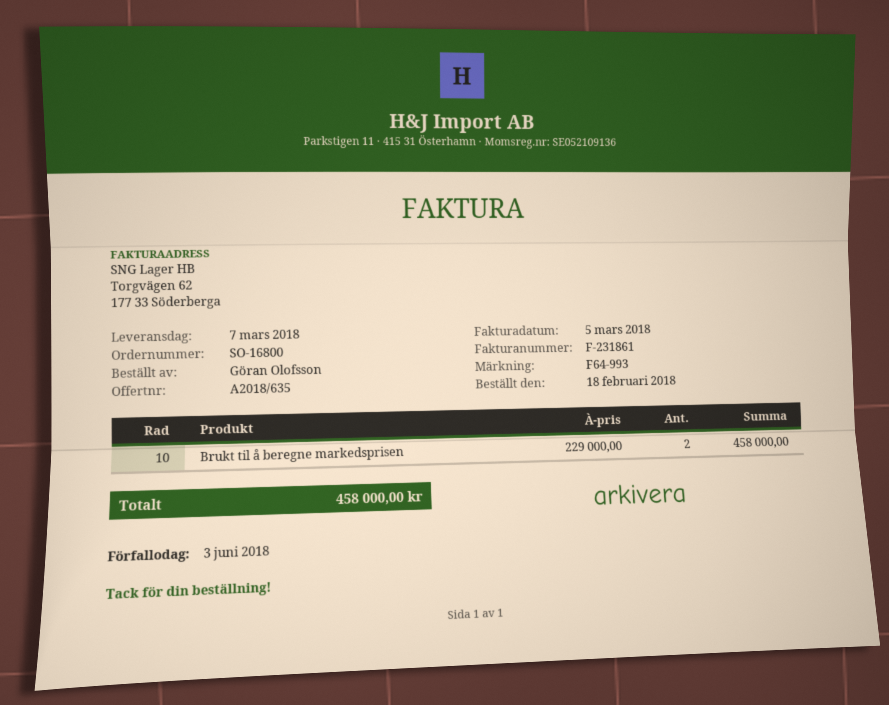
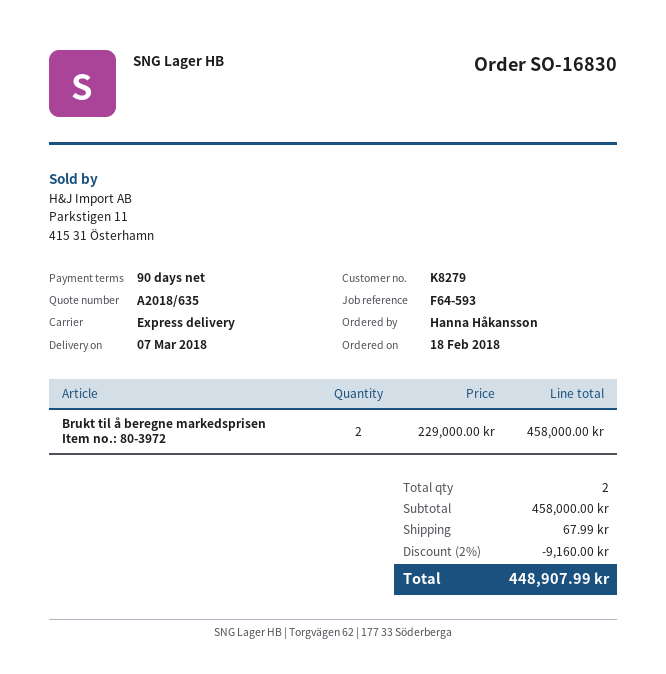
order number: SO-16800 -> SO-16830
reference: F64-993 -> F64-593
ordered by: Göran Olofsson -> Hanna Håkansson
discount: none -> 2% = 9160.00
shipping: none -> 67.99
total: 458000.00 -> 448907.99

